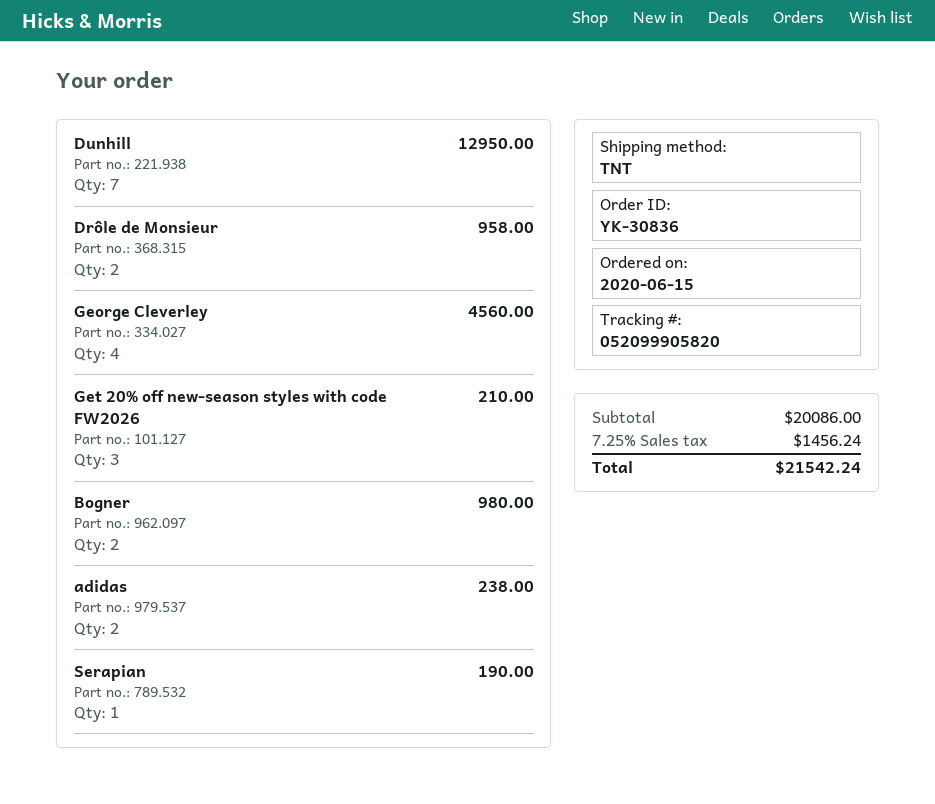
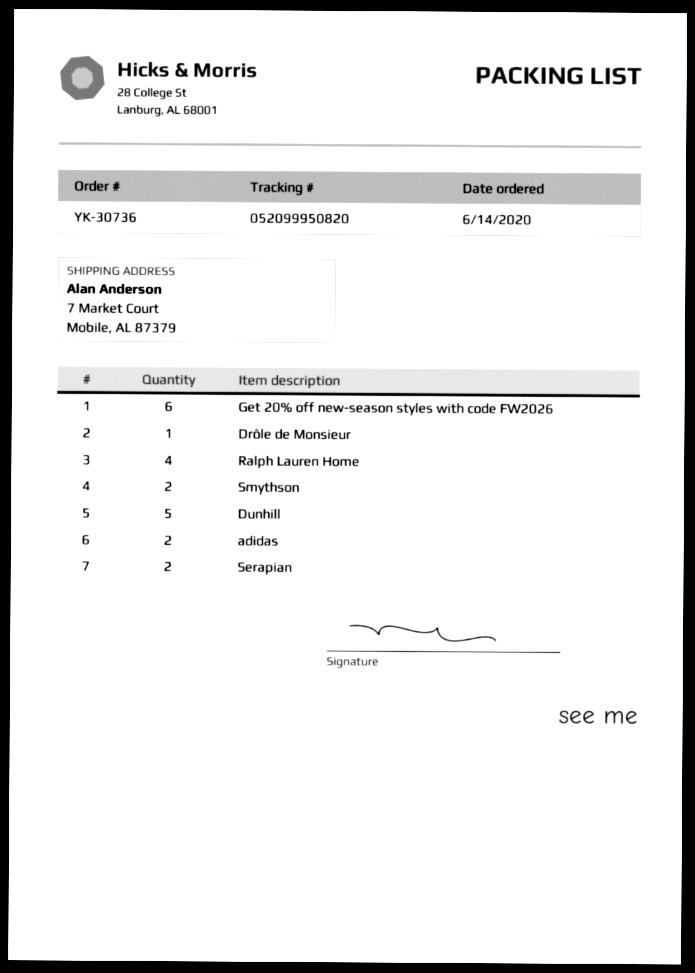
order number: YK-30836 -> YK-30736
order date: 2020-06-15 -> 2020-06-14
tracking number: 052099905820 -> 052099950820
Dunhill: 7 -> 5
Drôle de Monsieur: 2 -> 1
George Cleverley: 4 -> none
Get 20% off new-season styles with code FW2026: 3 -> 6
Bogner: 2 -> none
Serapian: 1 -> 2
Ralph Lauren Home: none -> 4
Smythson: none -> 2

